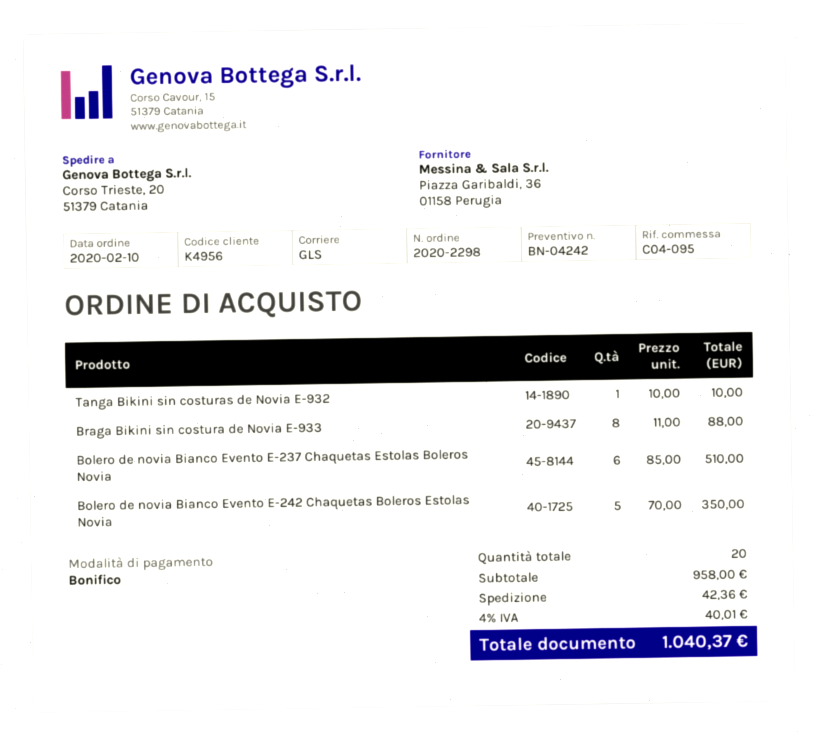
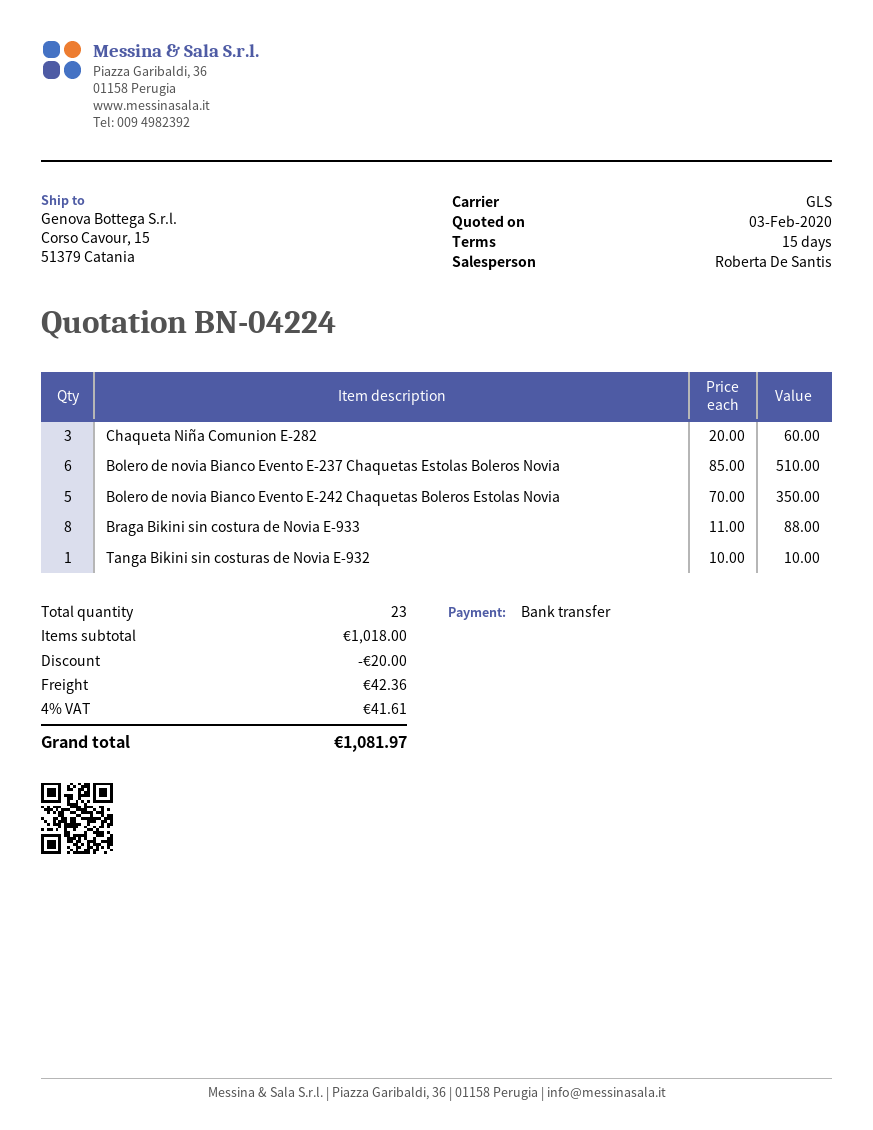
quote number: BN-04242 -> BN-04224
ship to: Corso Trieste, 20, 51379 Catania -> Corso Cavour, 15, 51379 Catania
Chaqueta Niña Comunion E-282: none -> 3 x 20.00 = 60.00
total quantity: 20 -> 23
subtotal: 958.00 -> 1018.00
discount: none -> 20.00
tax: 4% = 40.01 -> 4% = 41.61
total: 1040.37 -> 1081.97

